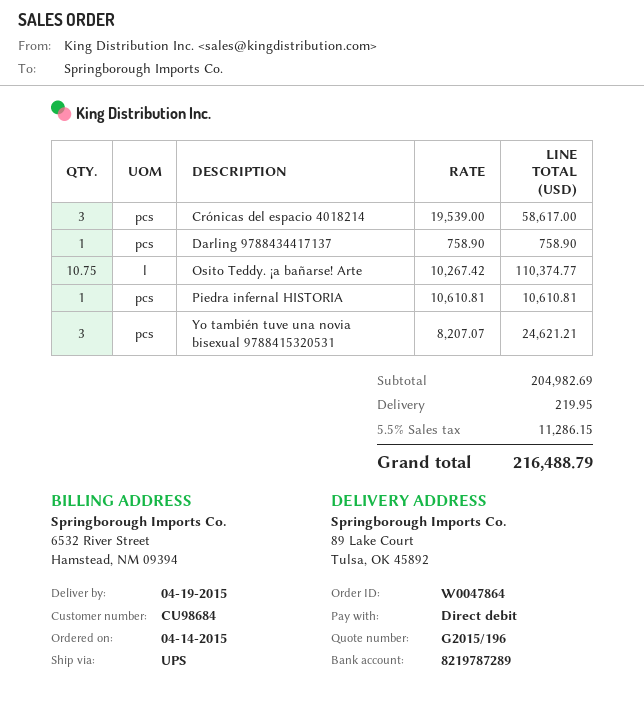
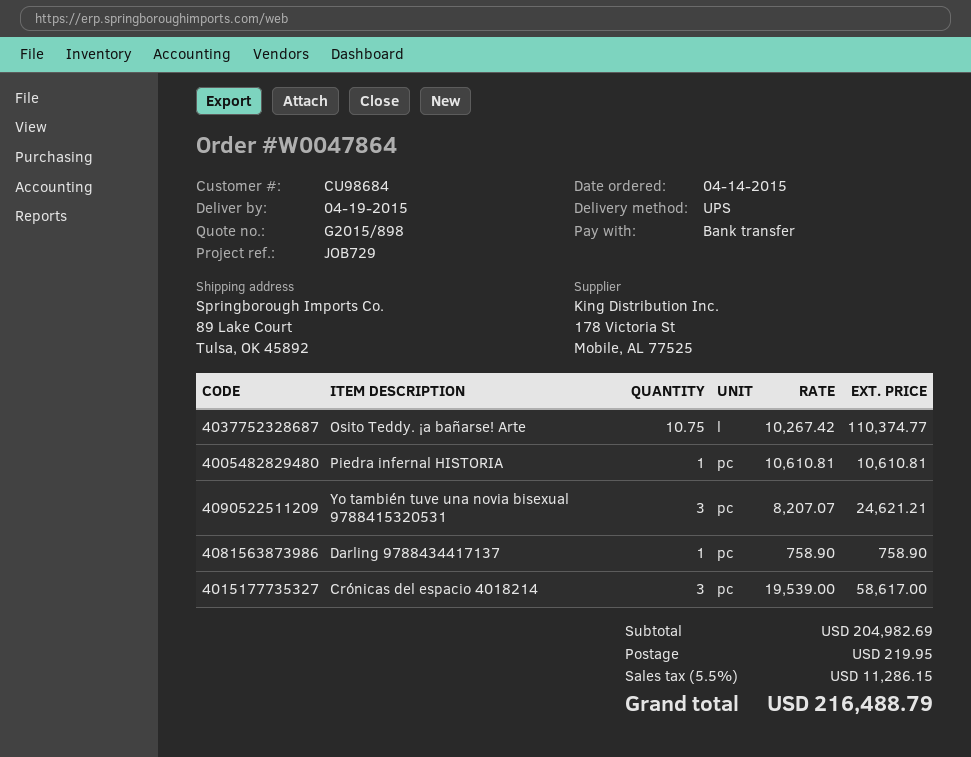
quote number: G2015/196 -> G2015/898
payment method: direct debit -> bank transfer

